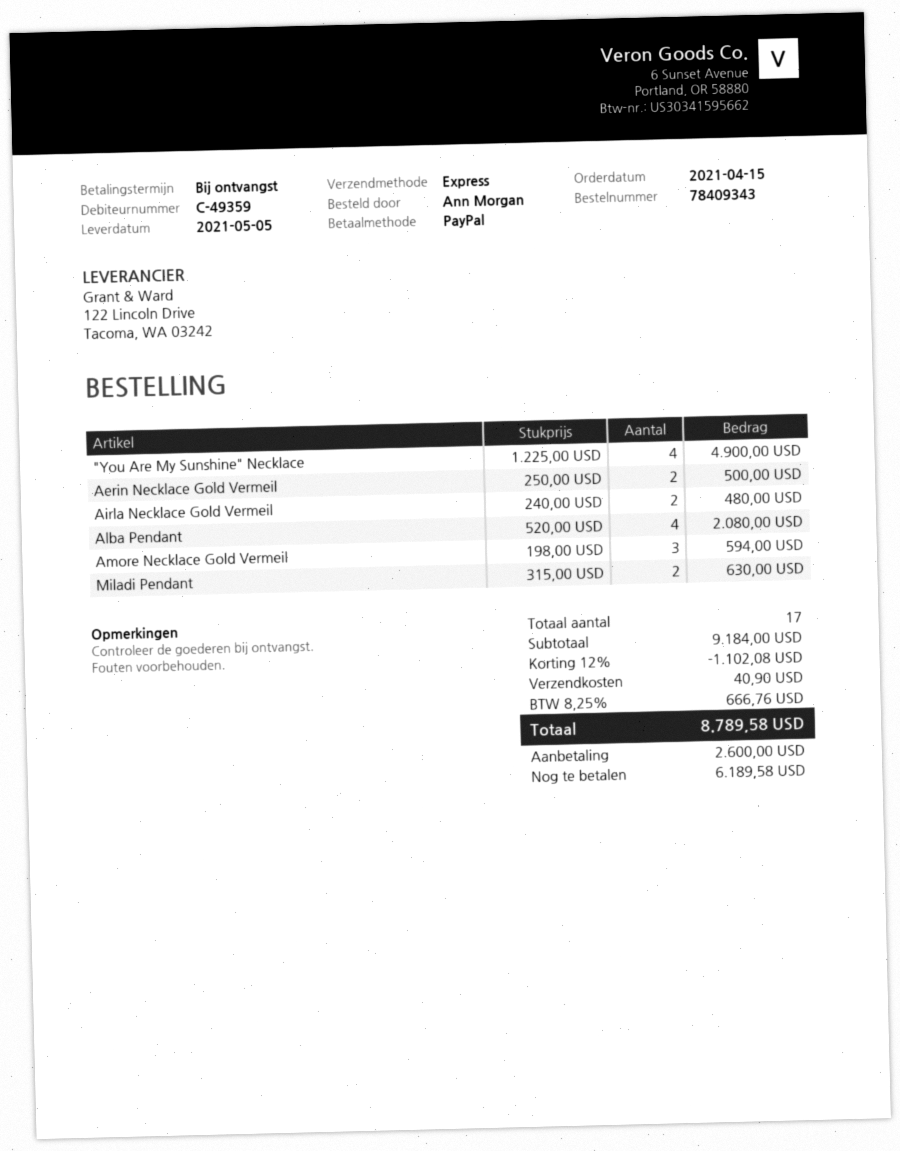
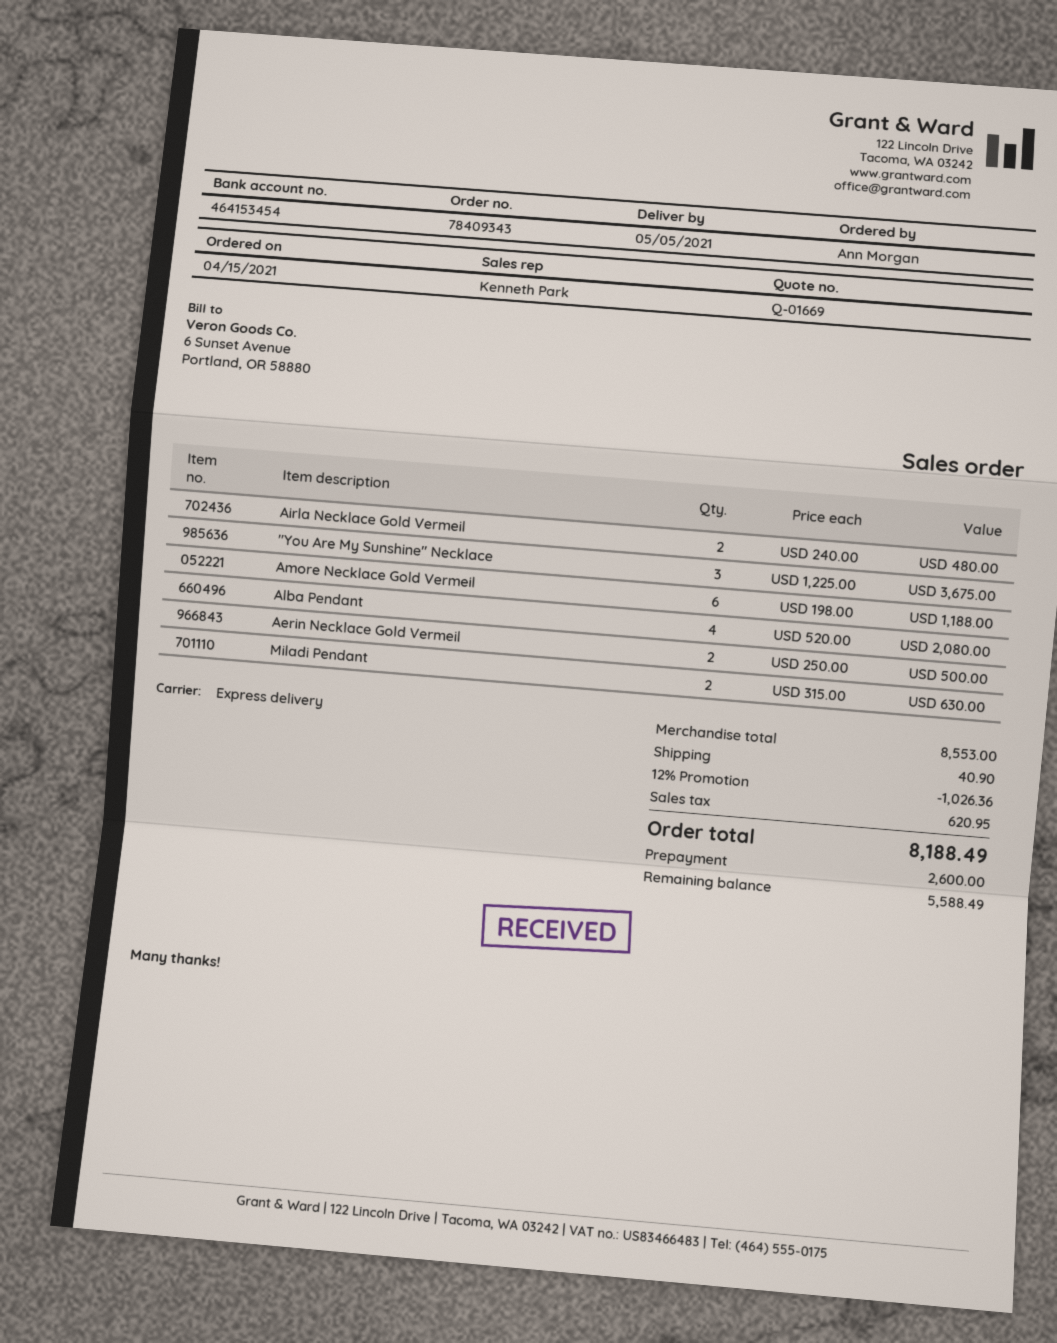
"You Are My Sunshine" Necklace: 4 x 1225.00 = 4900.00 -> 3 x 1225.00 = 3675.00
Amore Necklace Gold Vermeil: 3 x 198.00 = 594.00 -> 6 x 198.00 = 1188.00
subtotal: 9184.00 -> 8553.00
discount: 12% = 1102.08 -> 12% = 1026.36
tax: 666.76 -> 620.95
total: 8789.58 -> 8188.49
balance: 6189.58 -> 5588.49

